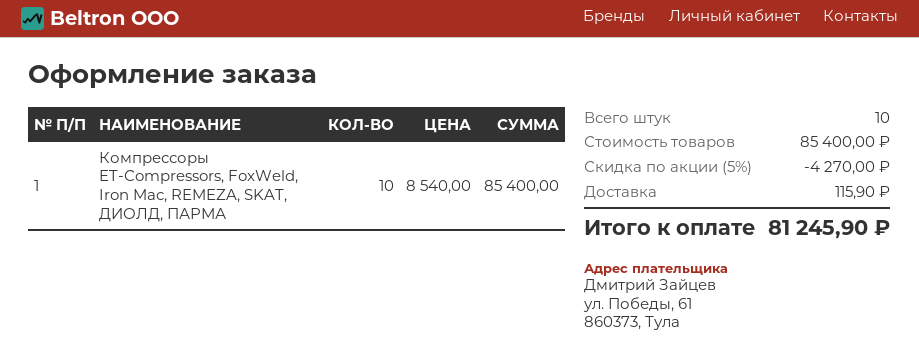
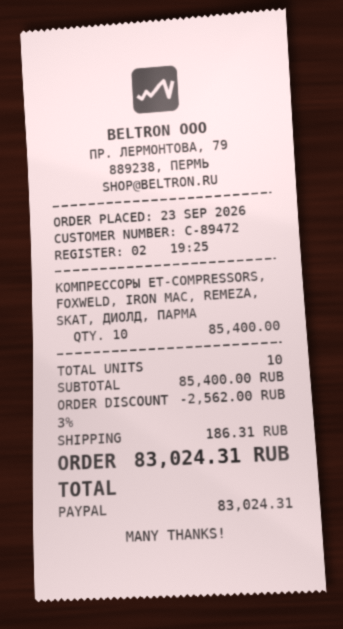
discount: 5% = 4270.00 -> 3% = 2562.00
shipping: 115.90 -> 186.31
total: 81245.90 -> 83024.31

